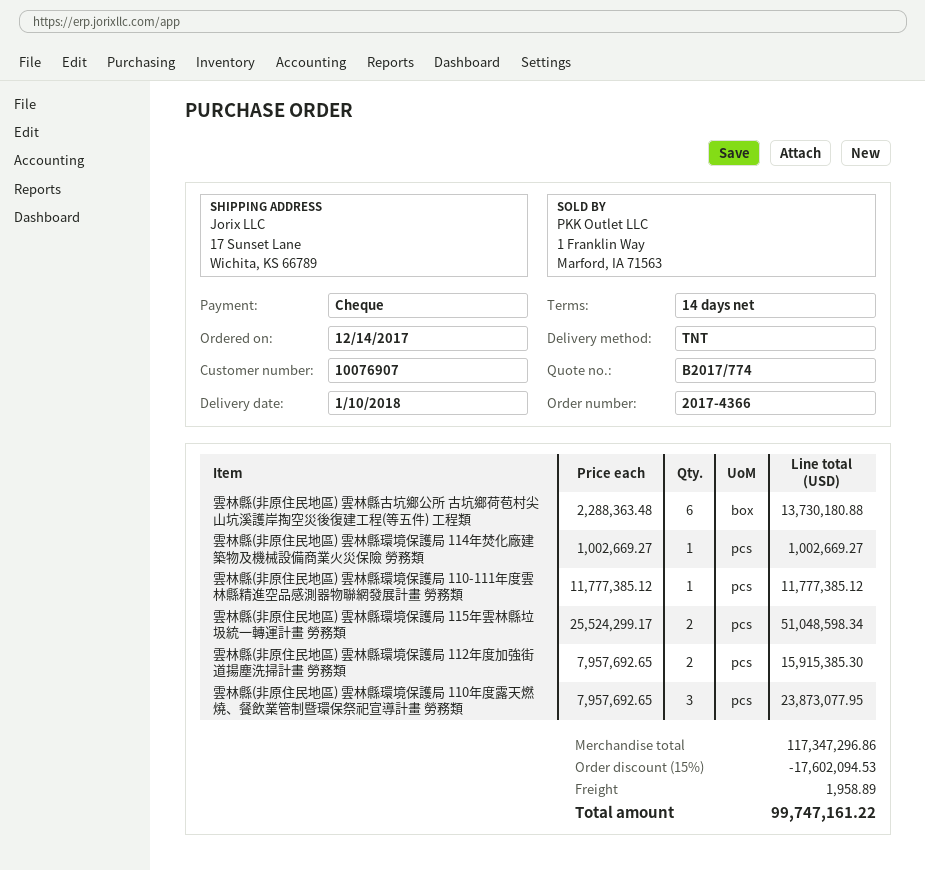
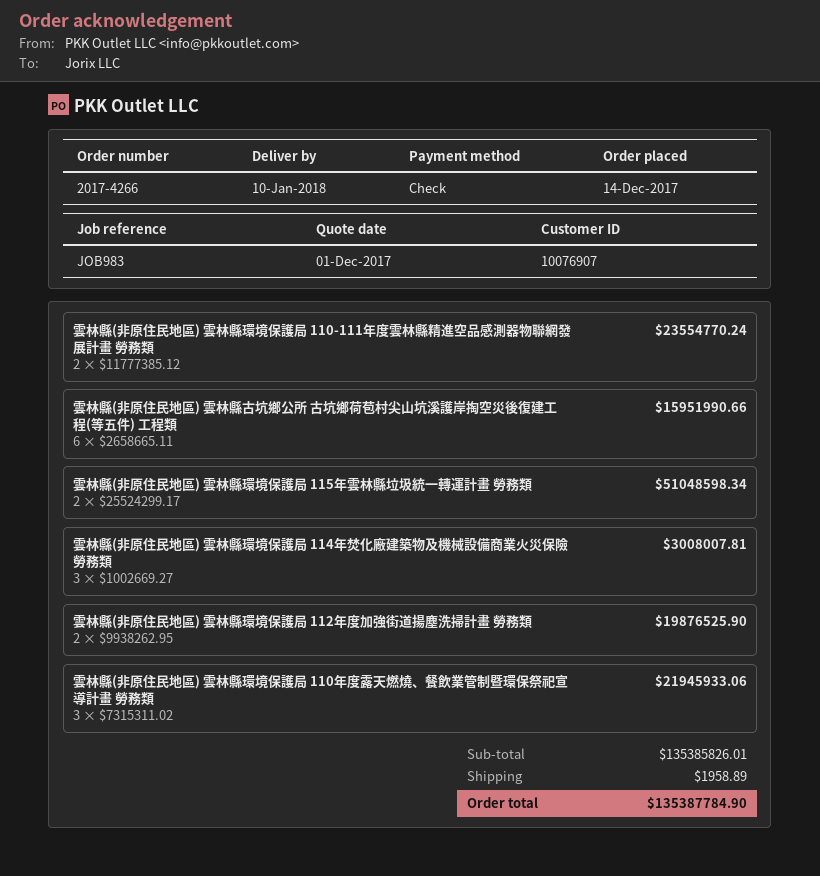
order number: 2017-4366 -> 2017-4266
雲林縣(非原住民地區) 雲林縣古坑鄉公所 古坑鄉荷苞村尖山坑溪護岸掏空災後復建工程(等五件) 工程類: 6 x 2288363.48 = 13730180.88 -> 6 x 2658665.11 = 15951990.66
雲林縣(非原住民地區) 雲林縣環境保護局 114年焚化廠建築物及機械設備商業火災保險 勞務類: 1 x 1002669.27 = 1002669.27 -> 3 x 1002669.27 = 3008007.81
雲林縣(非原住民地區) 雲林縣環境保護局 110-111年度雲林縣精進空品感測器物聯網發展計畫 勞務類: 1 x 11777385.12 = 11777385.12 -> 2 x 11777385.12 = 23554770.24
雲林縣(非原住民地區) 雲林縣環境保護局 112年度加強街道揚塵洗掃計畫 勞務類: 2 x 7957692.65 = 15915385.30 -> 2 x 9938262.95 = 19876525.90
雲林縣(非原住民地區) 雲林縣環境保護局 110年度露天燃燒、餐飲業管制暨環保祭祀宣導計畫 勞務類: 3 x 7957692.65 = 23873077.95 -> 3 x 7315311.02 = 21945933.06
subtotal: 117347296.86 -> 135385826.01
discount: 15% = 17602094.53 -> none
total: 99747161.22 -> 135387784.90

